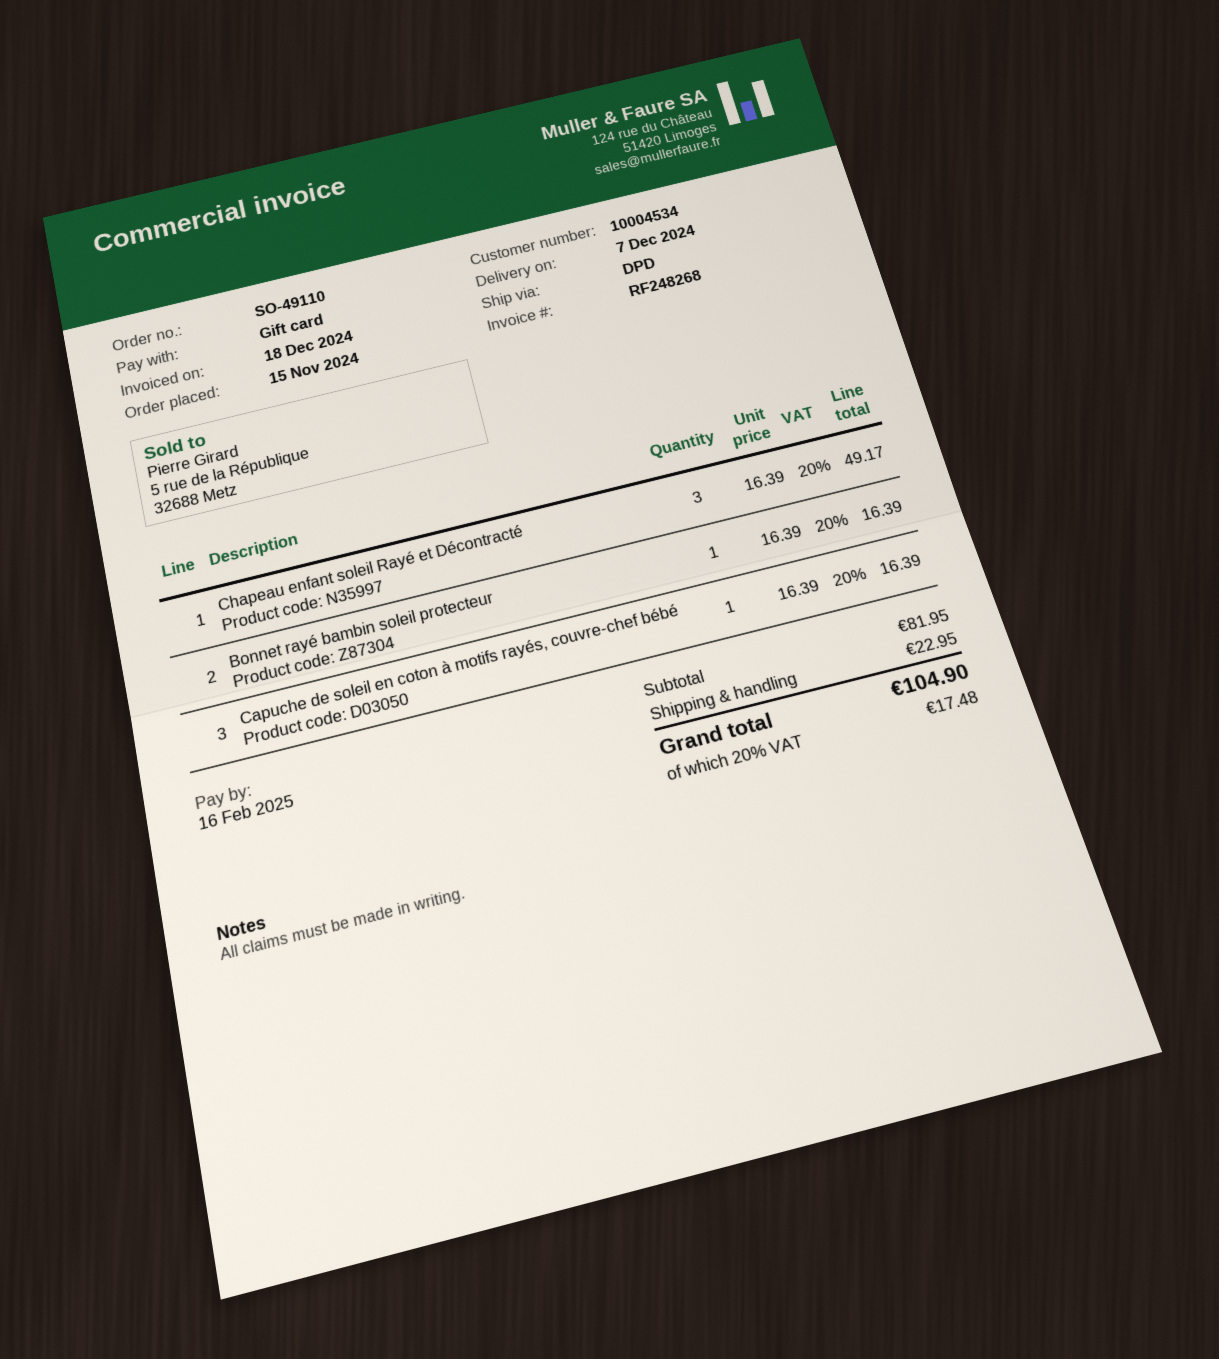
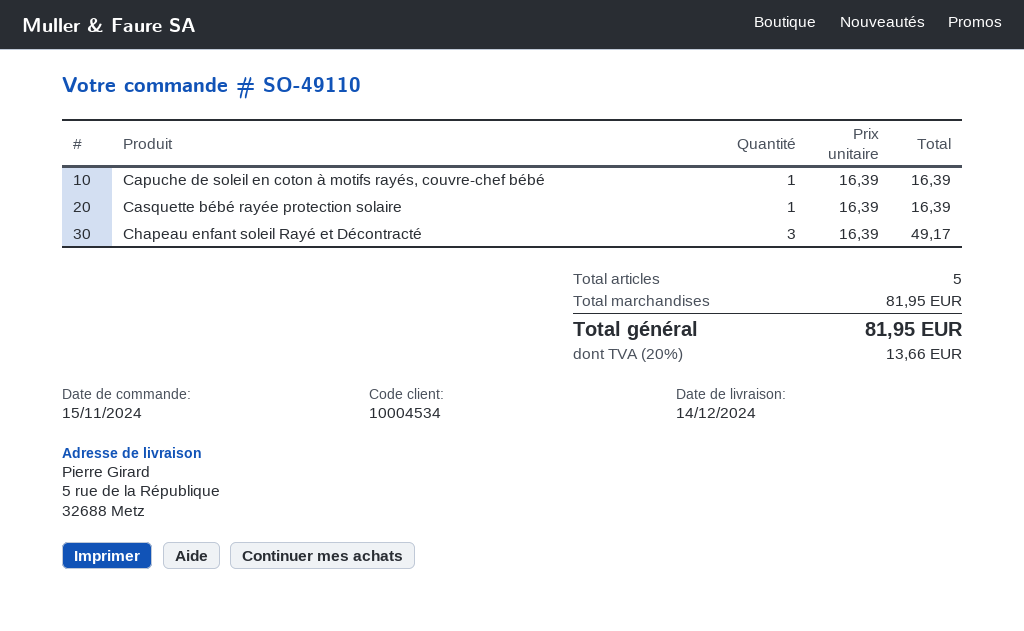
delivery date: 2024-12-07 -> 2024-12-14
Bonnet rayé bambin soleil protecteur: 1 x 16.39 = 16.39 -> none
Casquette bébé rayée protection solaire: none -> 1 x 16.39 = 16.39
shipping: 22.95 -> none
tax: 20% = 17.48 -> 20% = 13.66
total: 104.90 -> 81.95

